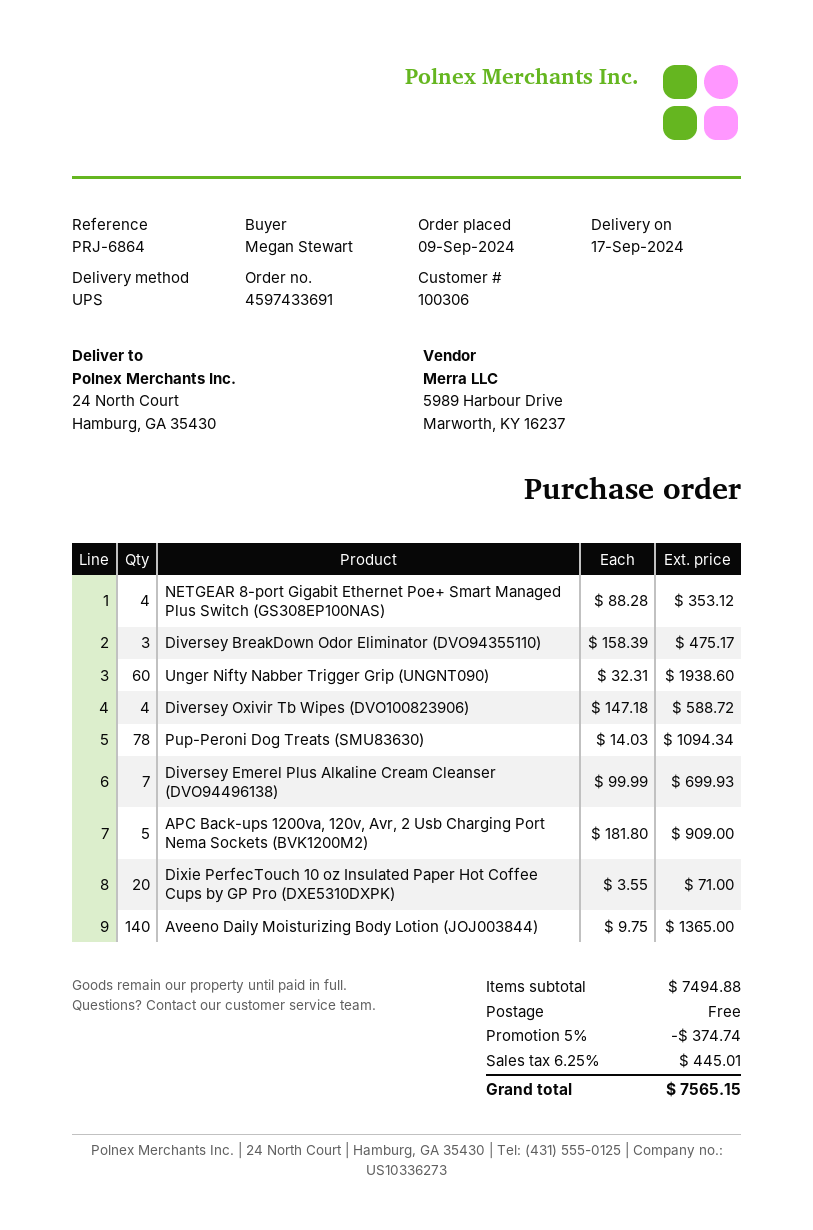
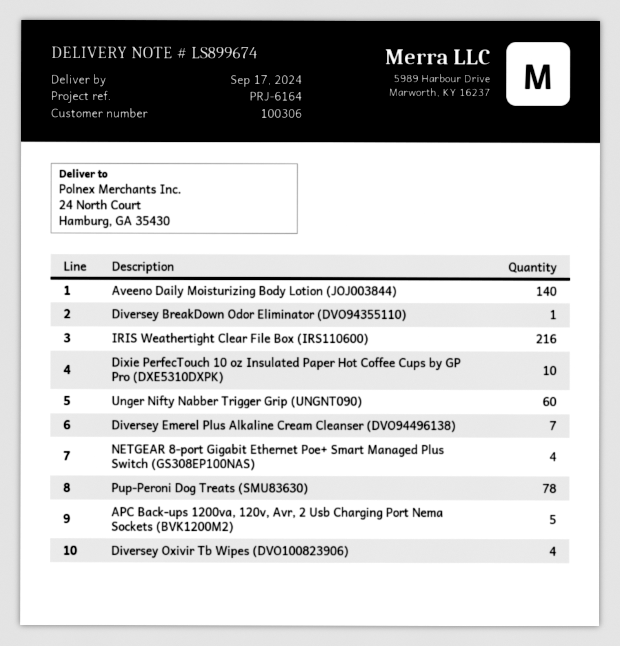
reference: PRJ-6864 -> PRJ-6164
Diversey BreakDown Odor Eliminator (DVO94355110): 3 -> 1
Dixie PerfecTouch 10 oz Insulated Paper Hot Coffee Cups by GP Pro (DXE5310DXPK): 20 -> 10
IRIS Weathertight Clear File Box (IRS110600): none -> 216

